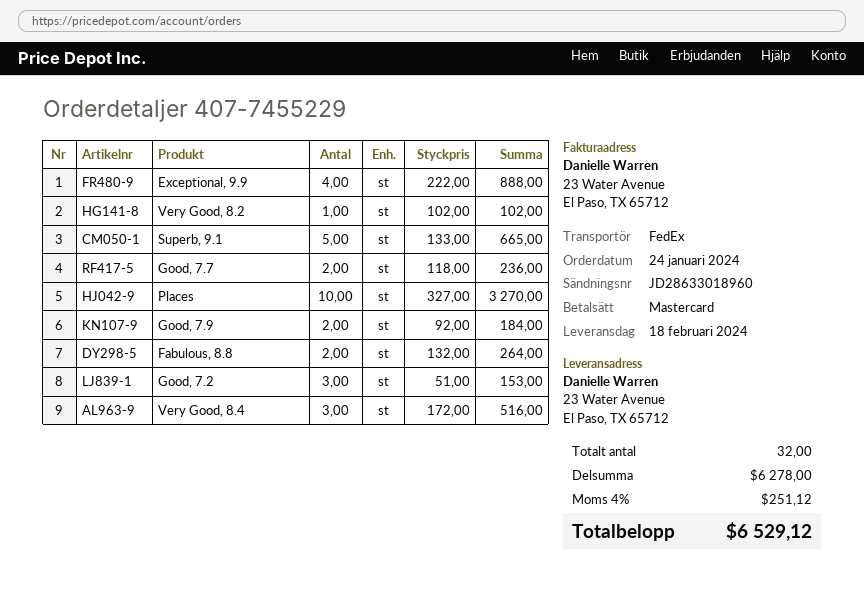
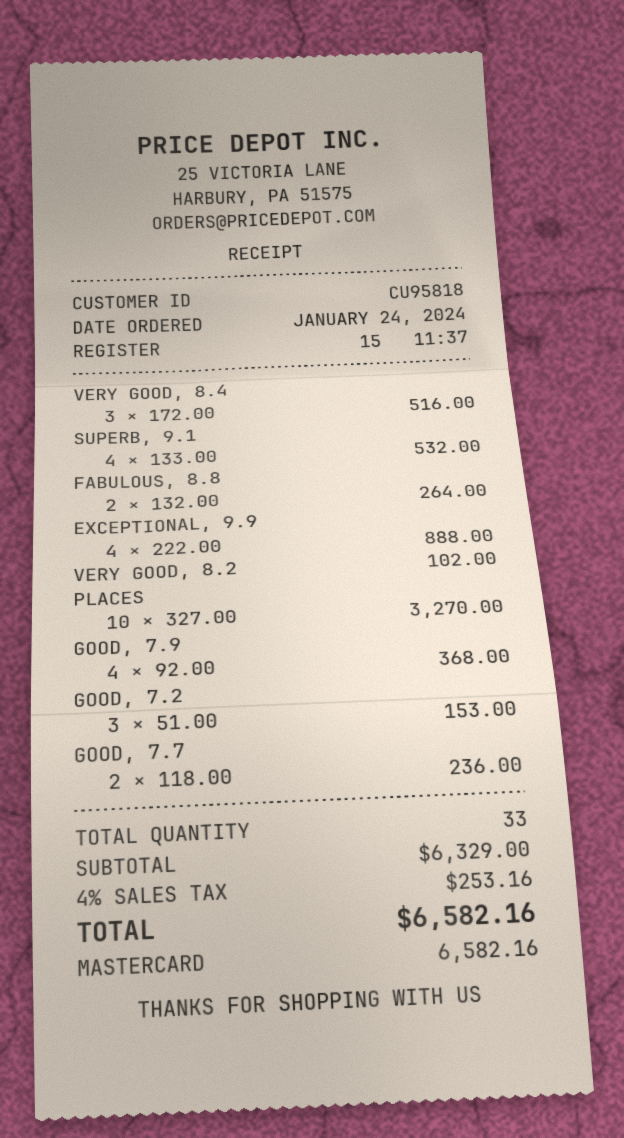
Superb, 9.1: 5 x 133.00 = 665.00 -> 4 x 133.00 = 532.00
Good, 7.9: 2 x 92.00 = 184.00 -> 4 x 92.00 = 368.00
total quantity: 32 -> 33
subtotal: 6278.00 -> 6329.00
tax: 4% = 251.12 -> 4% = 253.16
total: 6529.12 -> 6582.16

